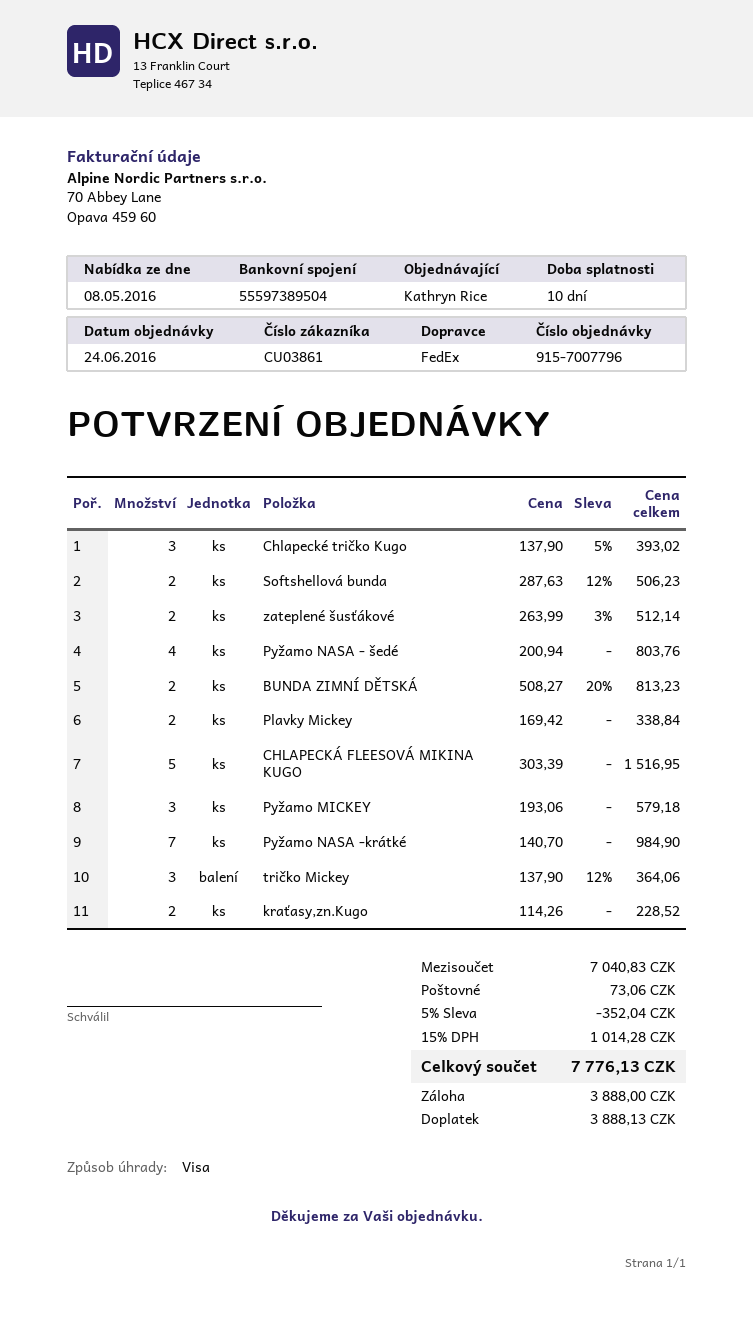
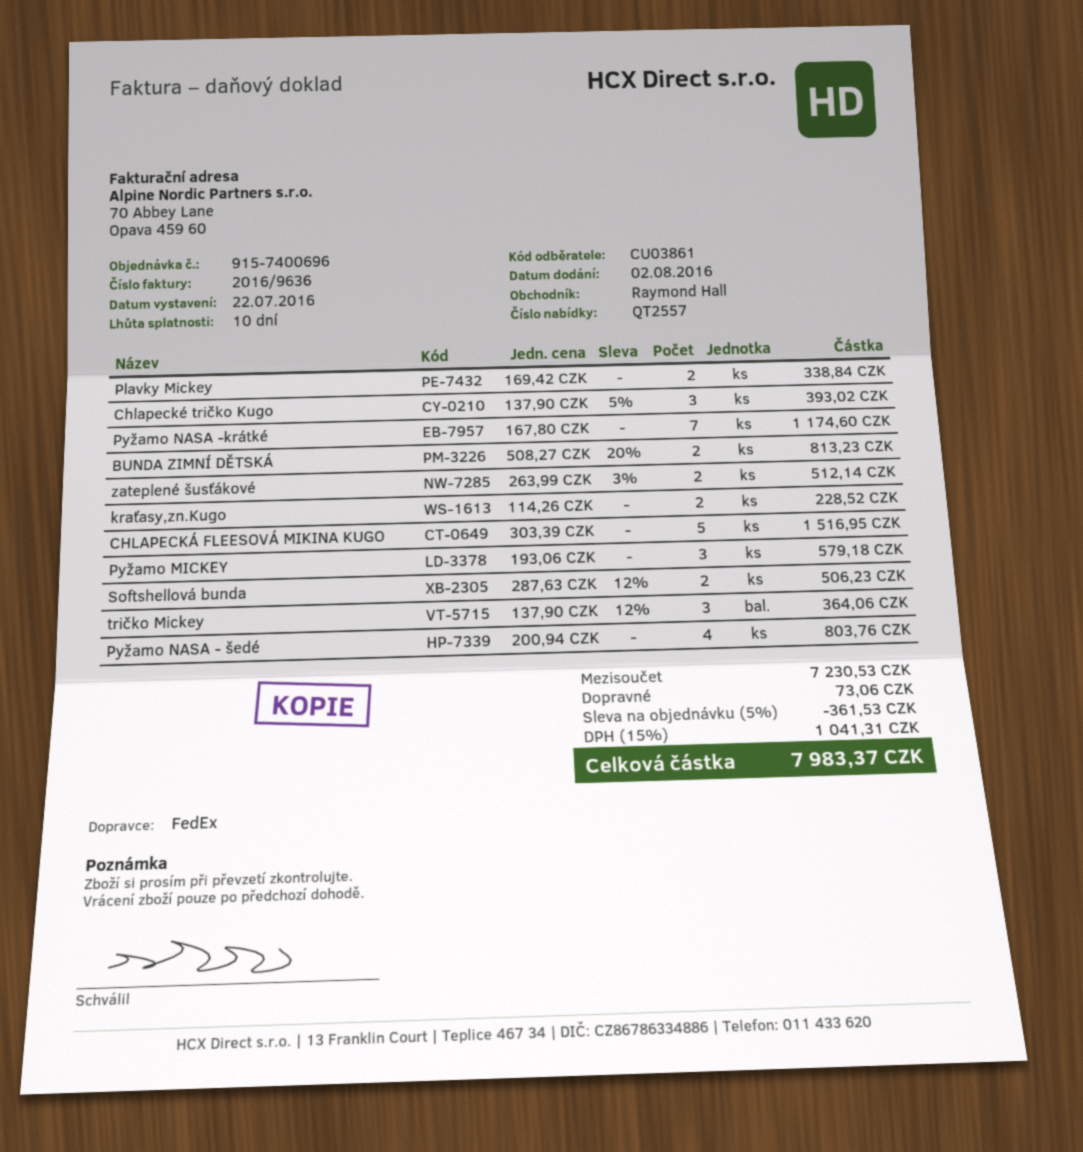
order number: 915-7007796 -> 915-7400696
Pyžamo NASA -krátké: 7 x 140.70 = 984.90 -> 7 x 167.80 = 1174.60
subtotal: 7040.83 -> 7230.53
discount: 5% = 352.04 -> 5% = 361.53
tax: 15% = 1014.28 -> 15% = 1041.31
total: 7776.13 -> 7983.37

